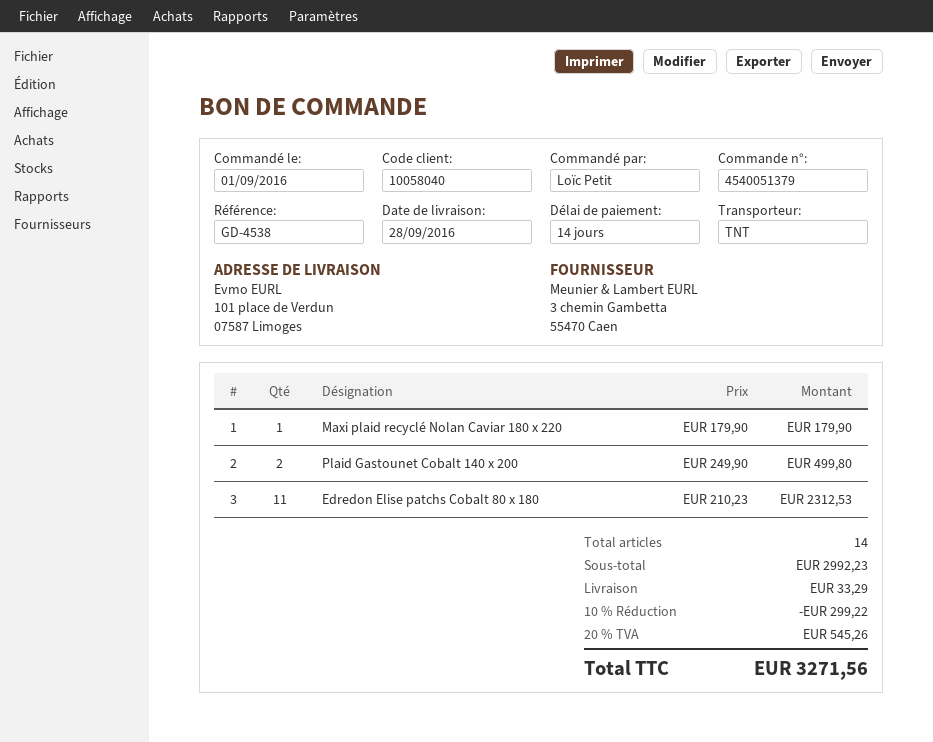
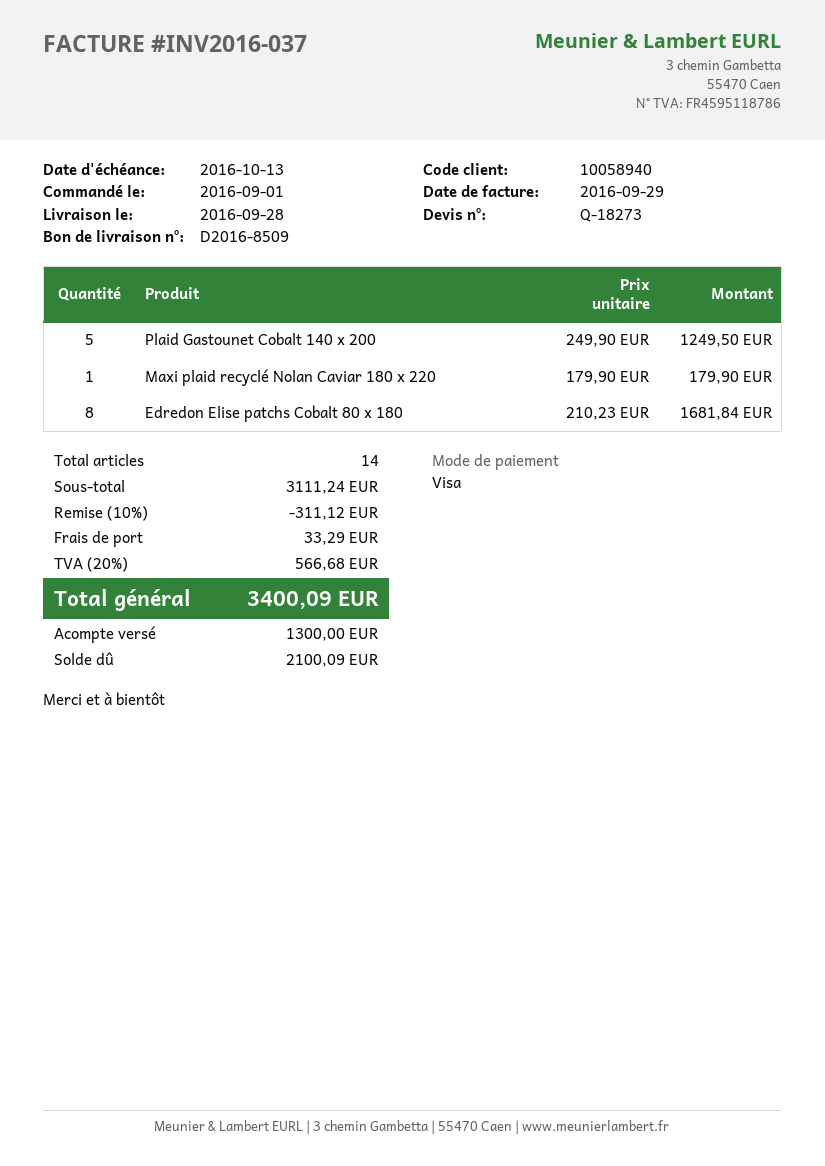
customer number: 10058040 -> 10058940
Plaid Gastounet Cobalt 140 x 200: 2 x 249.90 = 499.80 -> 5 x 249.90 = 1249.50
Edredon Elise patchs Cobalt 80 x 180: 11 x 210.23 = 2312.53 -> 8 x 210.23 = 1681.84
subtotal: 2992.23 -> 3111.24
discount: 10% = 299.22 -> 10% = 311.12
tax: 20% = 545.26 -> 20% = 566.68
total: 3271.56 -> 3400.09

